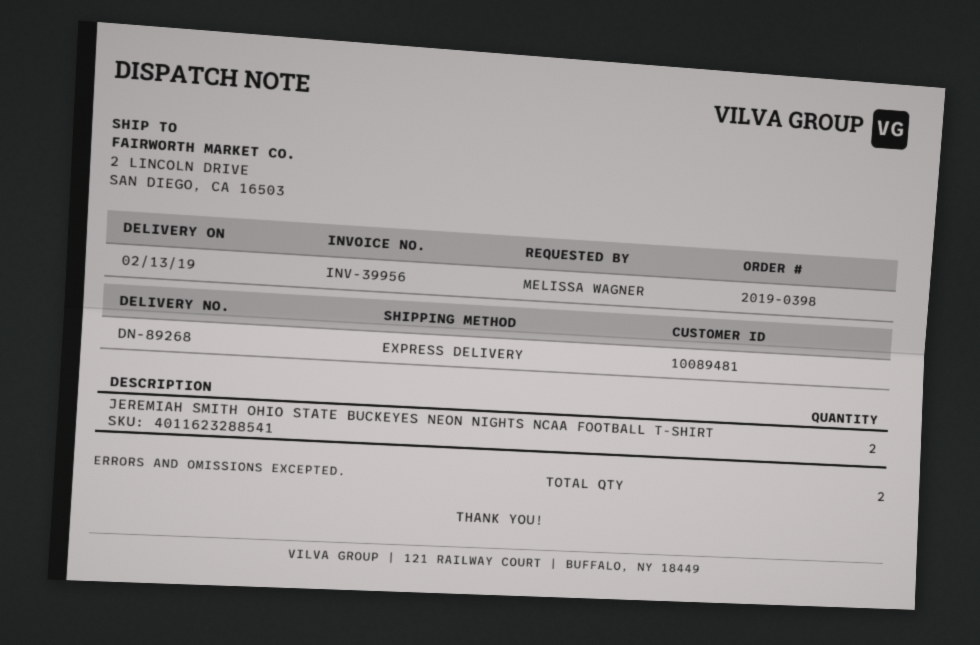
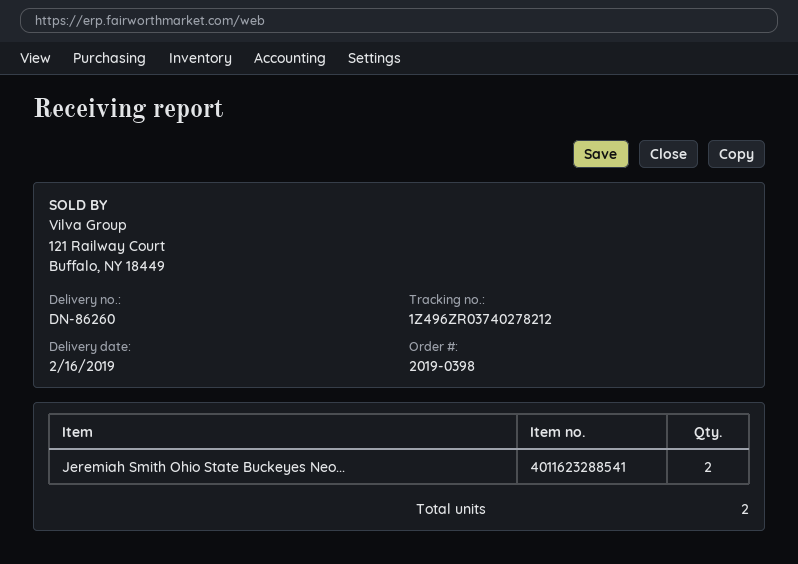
delivery note number: DN-89268 -> DN-86260
delivery date: 2019-02-13 -> 2019-02-16

